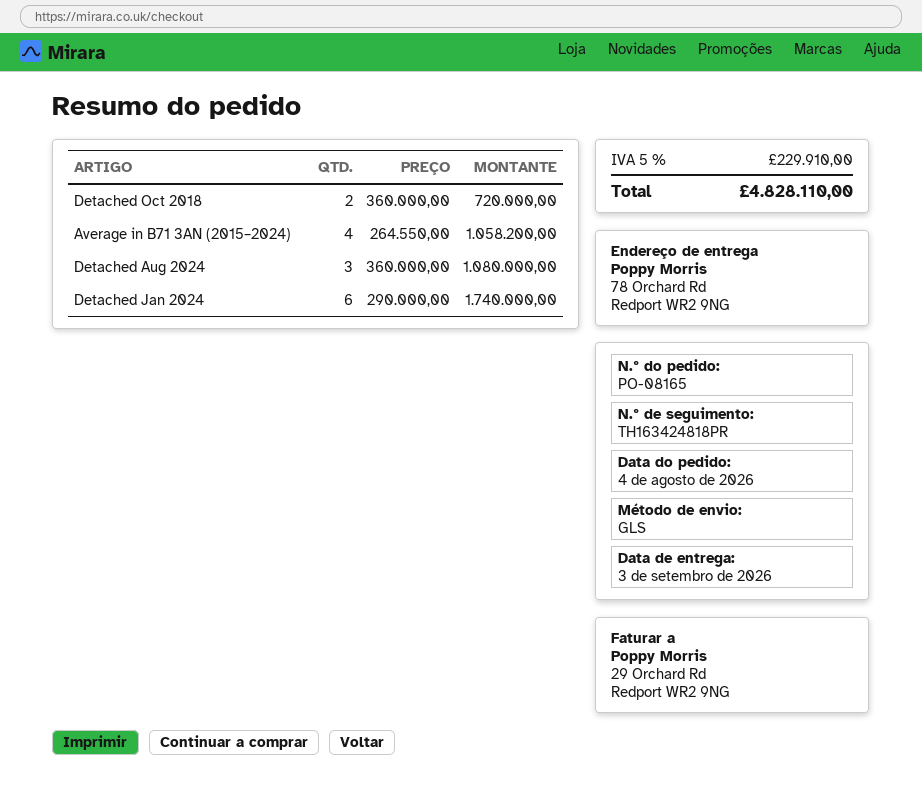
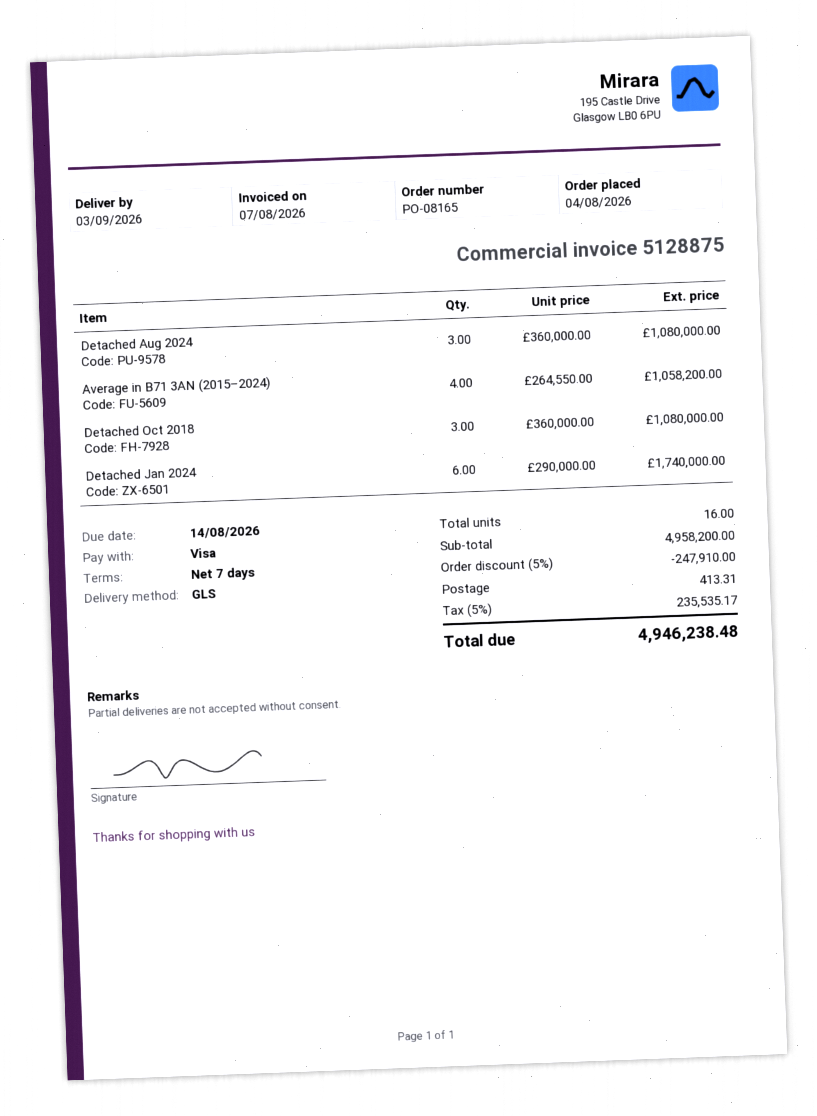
Detached Oct 2018: 2 x 360000.00 = 720000.00 -> 3 x 360000.00 = 1080000.00
discount: none -> 5% = 247910.00
shipping: none -> 413.31
tax: 5% = 229910.00 -> 5% = 235535.17
total: 4828110.00 -> 4946238.48

